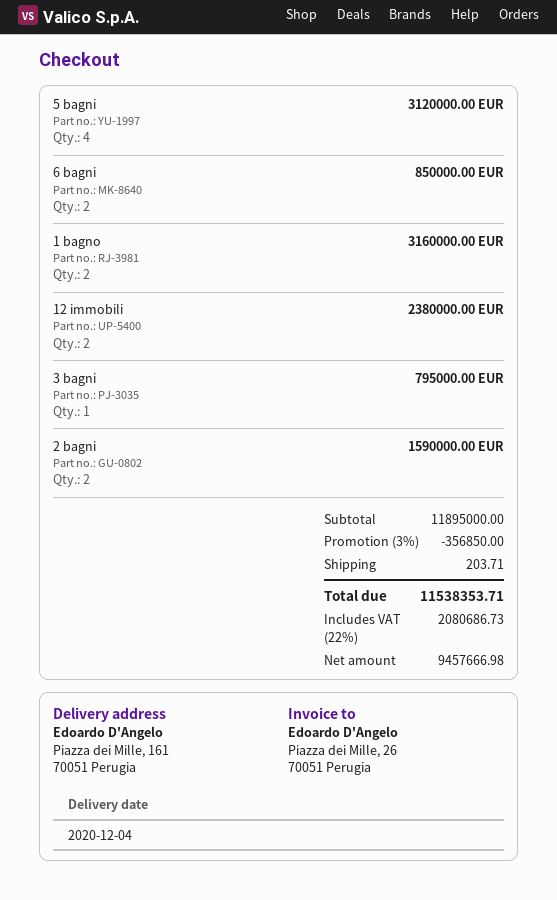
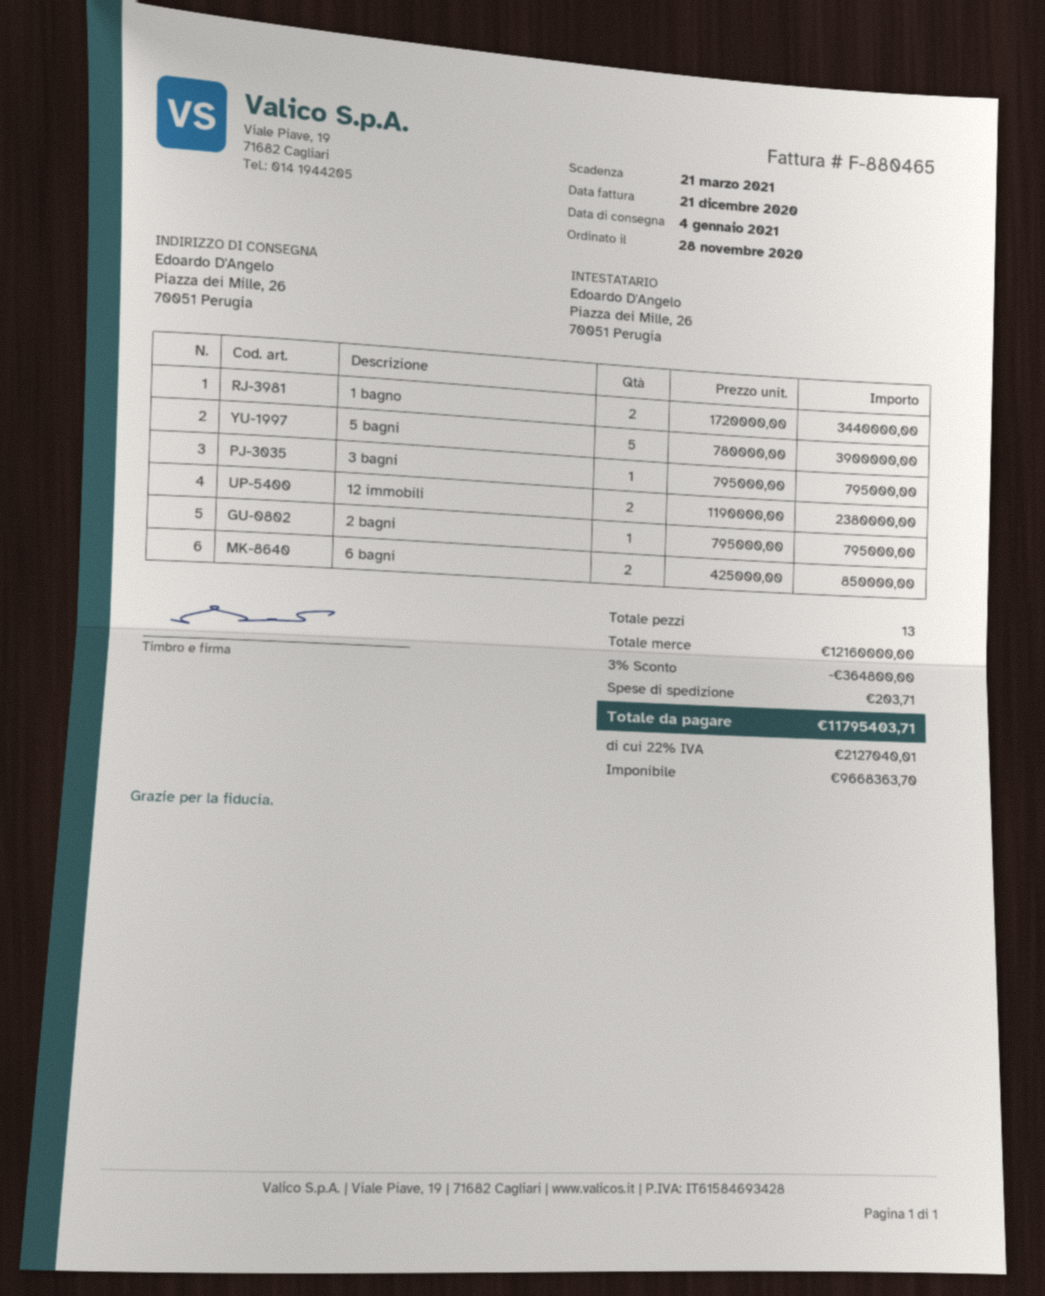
delivery date: 2020-12-04 -> 2021-01-04
ship to: Piazza dei Mille, 161, 70051 Perugia -> Piazza dei Mille, 26, 70051 Perugia
5 bagni: 4 for 3120000.00 -> 5 for 3900000.00
1 bagno: 2 for 3160000.00 -> 2 for 3440000.00
2 bagni: 2 for 1590000.00 -> 1 for 795000.00
subtotal: 11895000.00 -> 12160000.00
discount: 3% = 356850.00 -> 3% = 364800.00
net: 9457666.98 -> 9668363.70
tax: 22% = 2080686.73 -> 22% = 2127040.01
total: 11538353.71 -> 11795403.71

